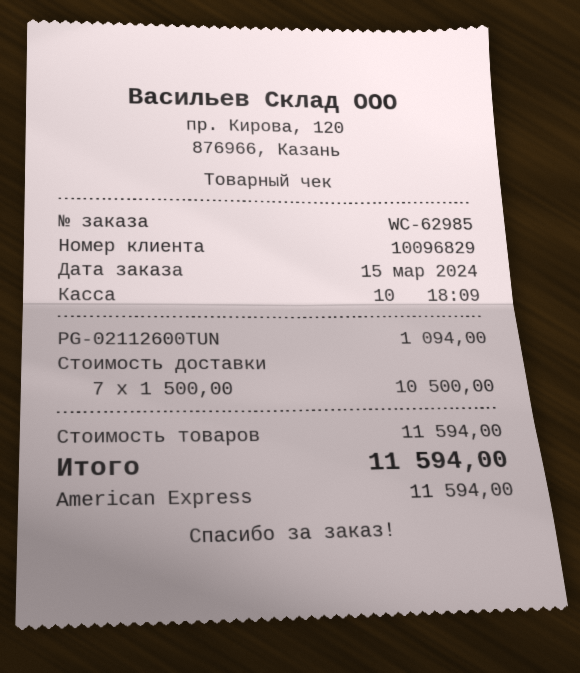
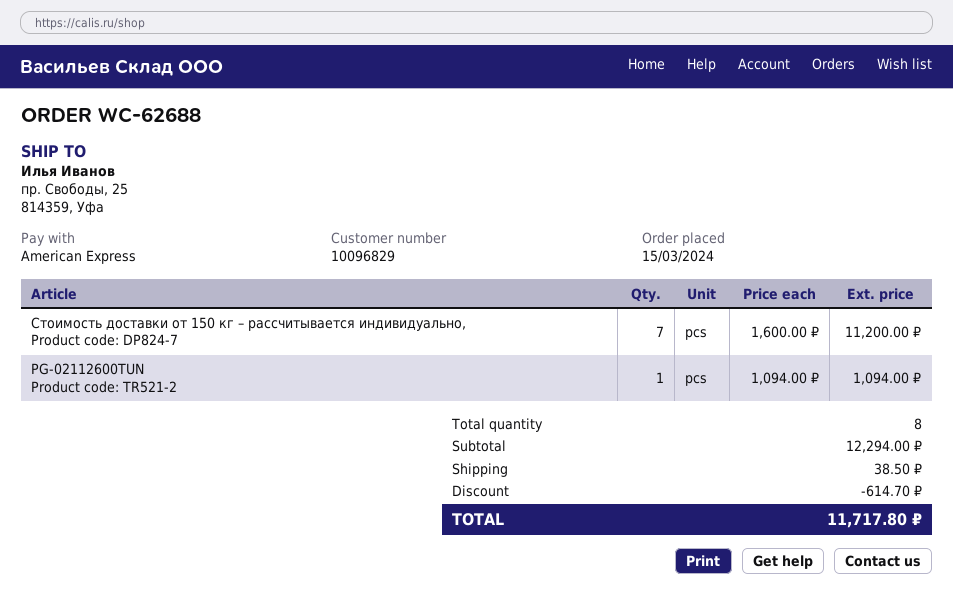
order number: WC-62985 -> WC-62688
Стоимость доставки: 7 x 1500.00 = 10500.00 -> 7 x 1600.00 = 11200.00
subtotal: 11594.00 -> 12294.00
discount: none -> 614.70
shipping: none -> 38.50
total: 11594.00 -> 11717.80

